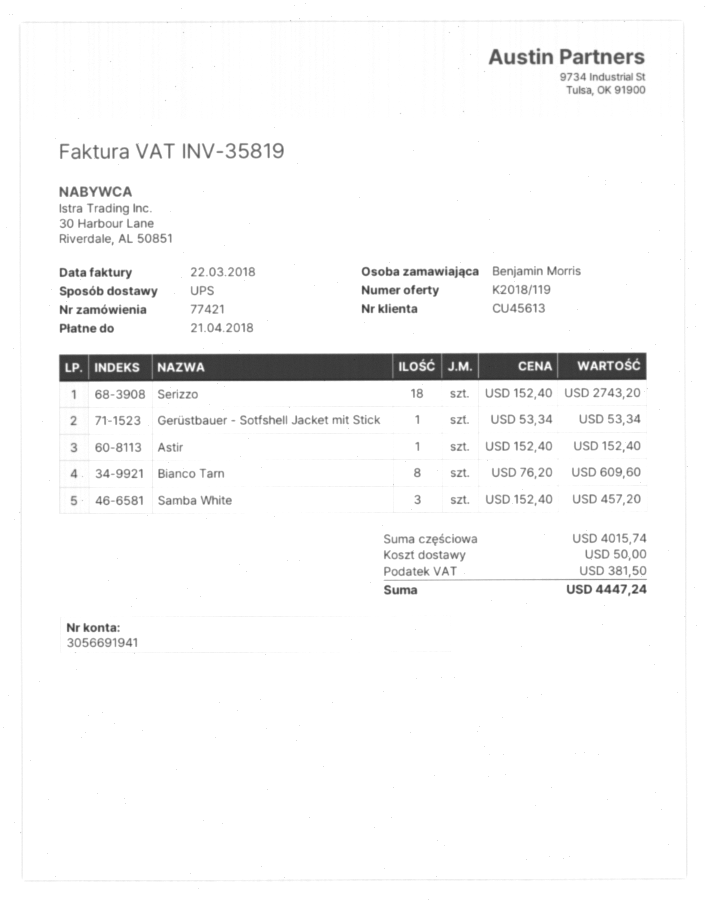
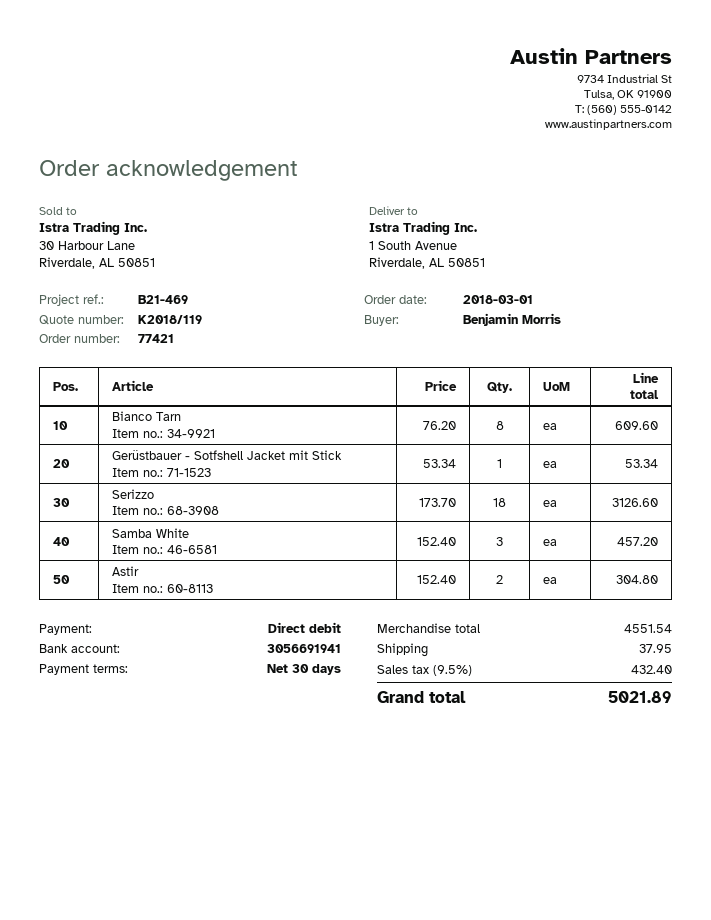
Serizzo: 18 x 152.40 = 2743.20 -> 18 x 173.70 = 3126.60
Astir: 1 x 152.40 = 152.40 -> 2 x 152.40 = 304.80
subtotal: 4015.74 -> 4551.54
shipping: 50.00 -> 37.95
tax: 381.50 -> 432.40
total: 4447.24 -> 5021.89

